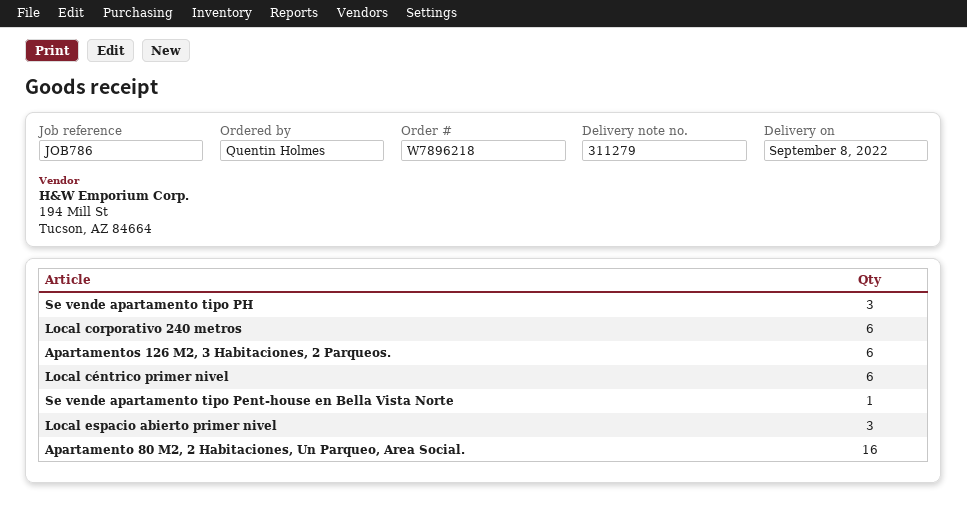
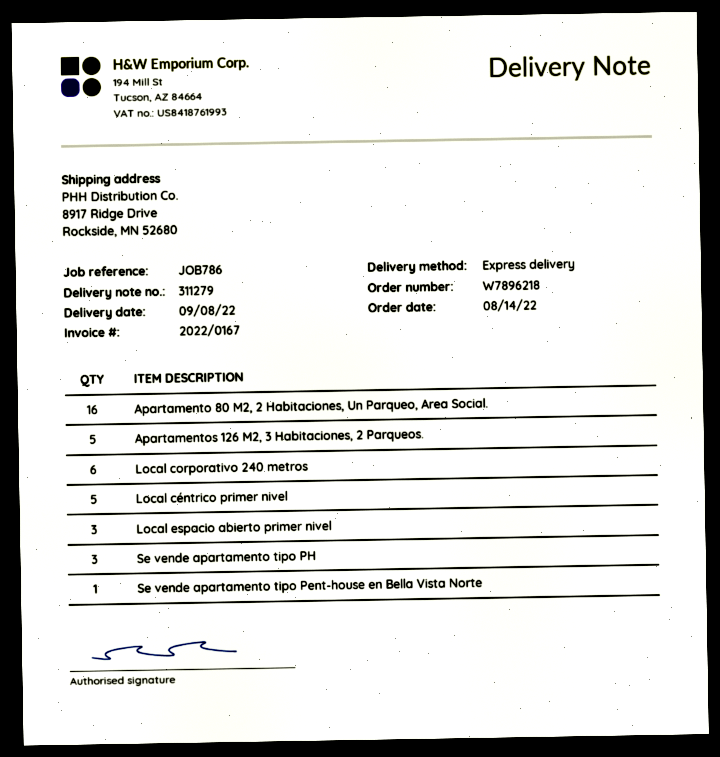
Apartamentos 126 M2, 3 Habitaciones, 2 Parqueos.: 6 -> 5
Local céntrico primer nivel: 6 -> 5

